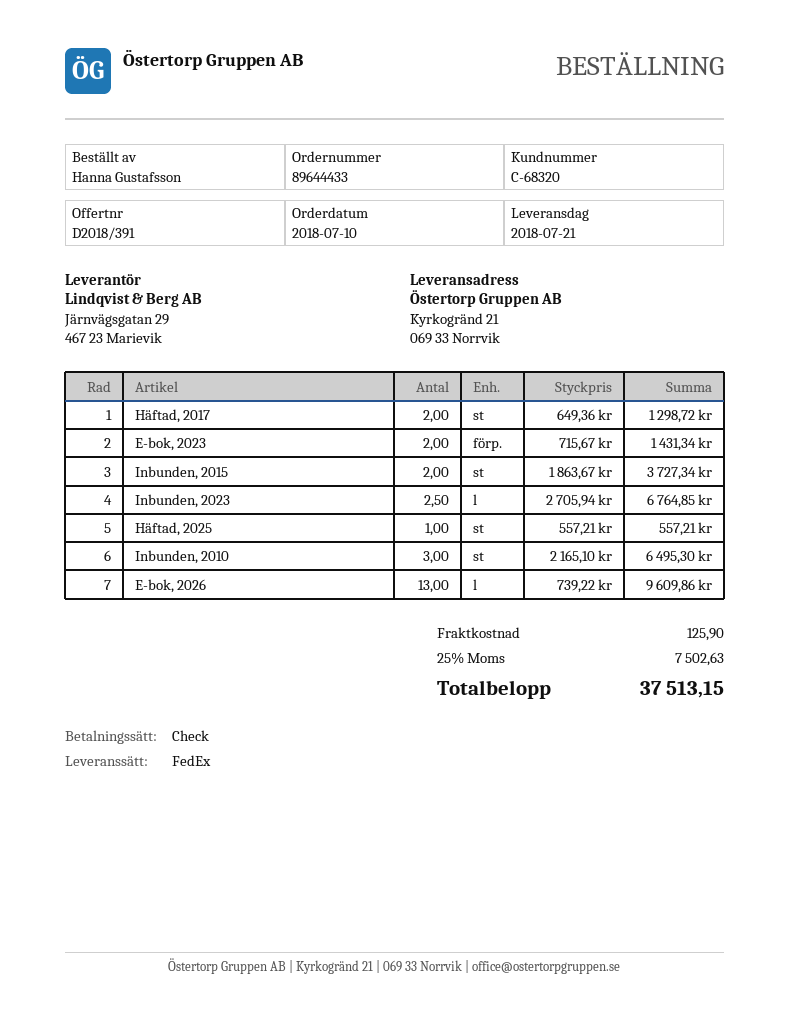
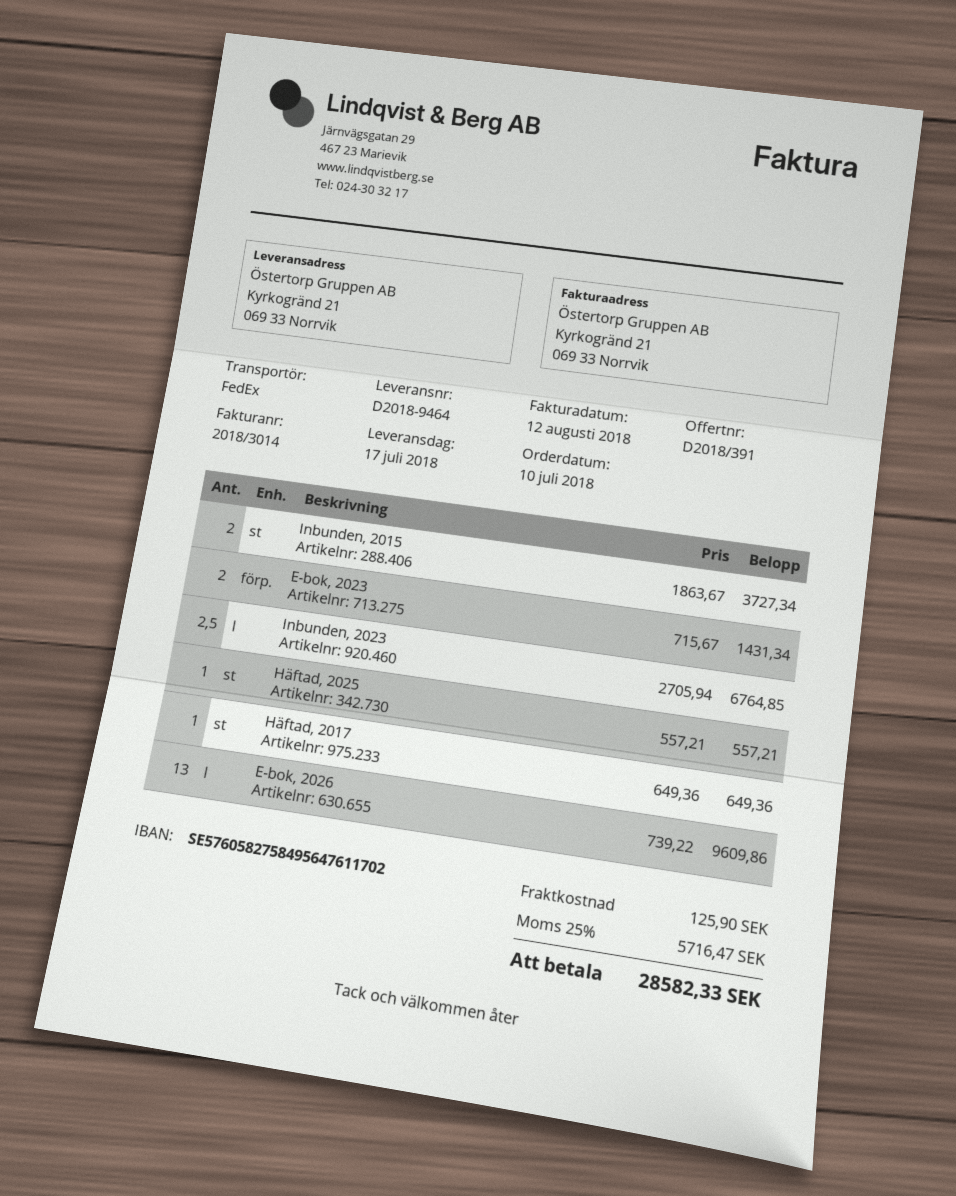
delivery date: 2018-07-21 -> 2018-07-17
Häftad, 2017: 2 x 649.36 = 1298.72 -> 1 x 649.36 = 649.36
Inbunden, 2010: 3 x 2165.10 = 6495.30 -> none
tax: 25% = 7502.63 -> 25% = 5716.47
total: 37513.15 -> 28582.33

